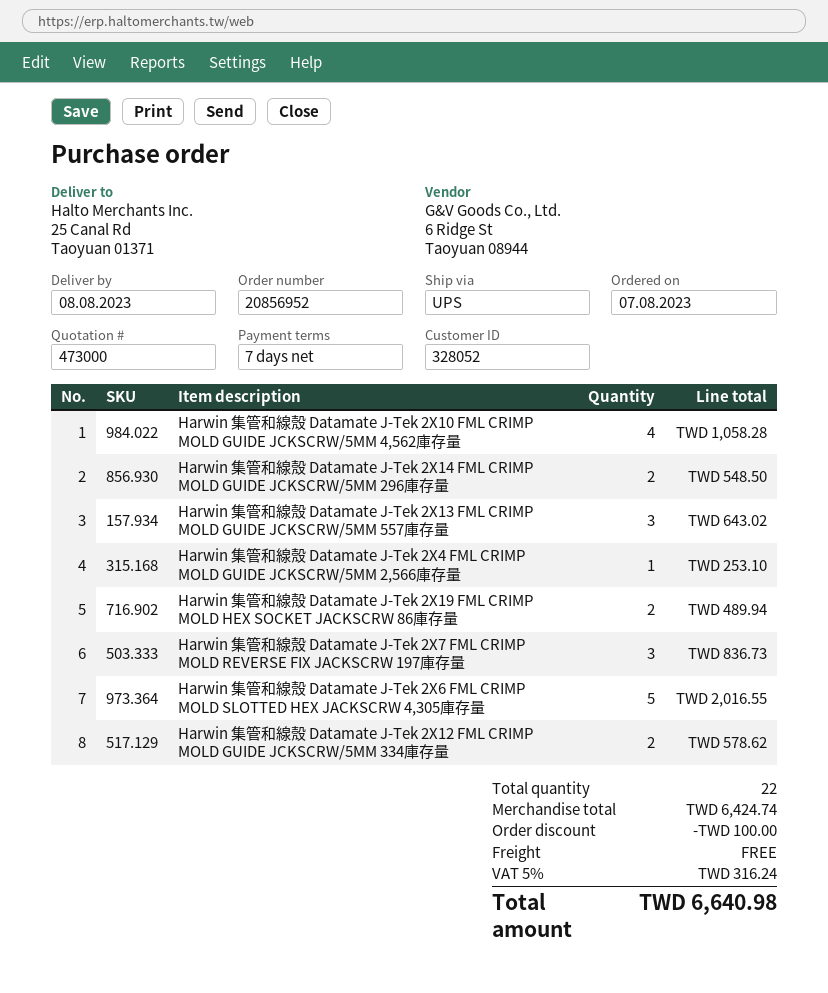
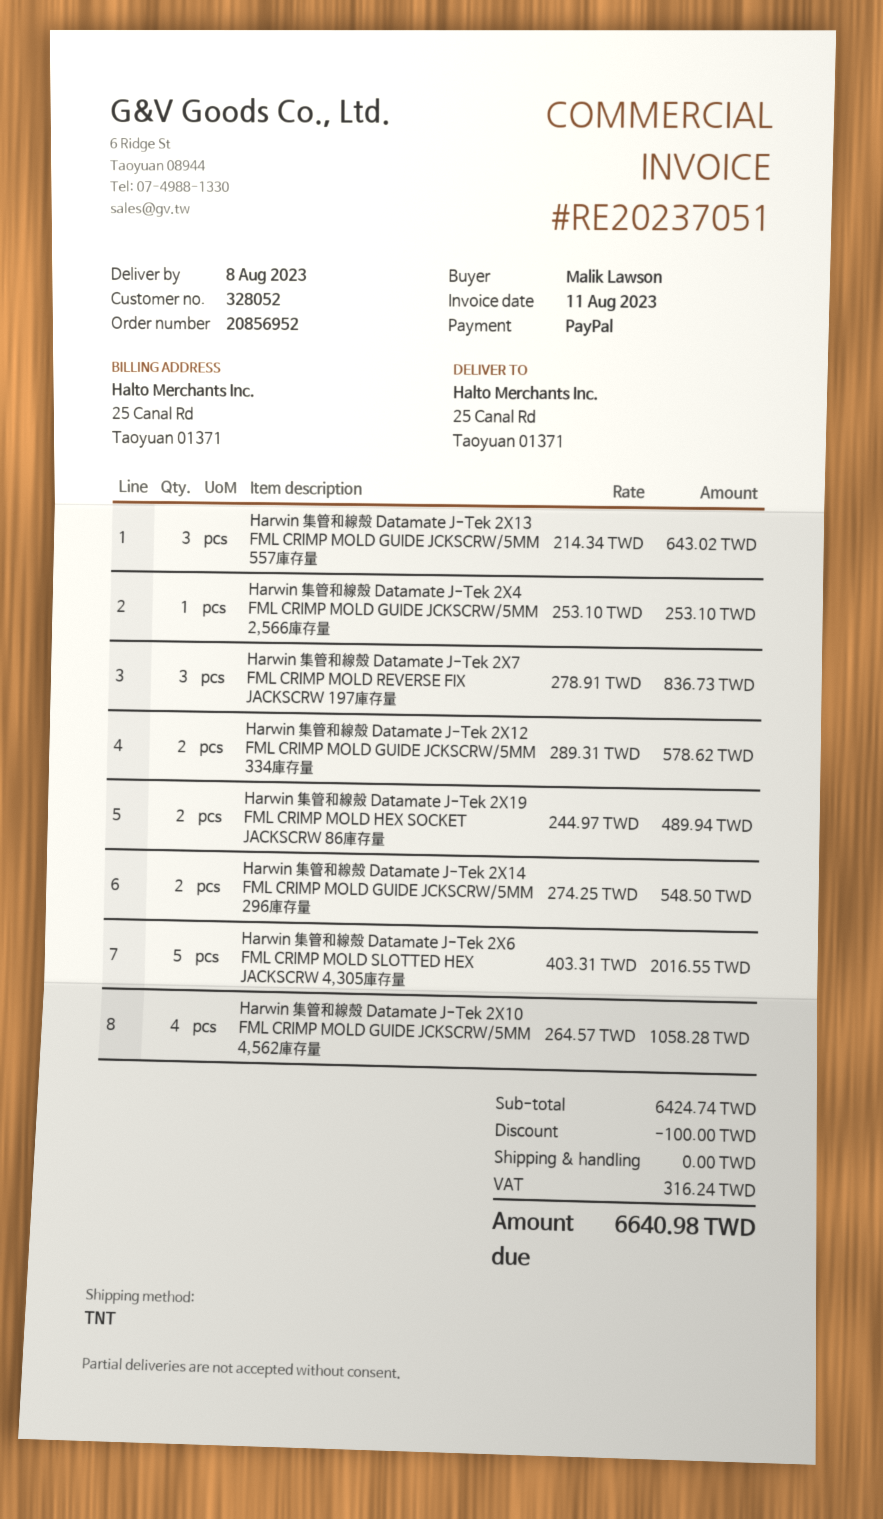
shipping method: UPS -> TNT

